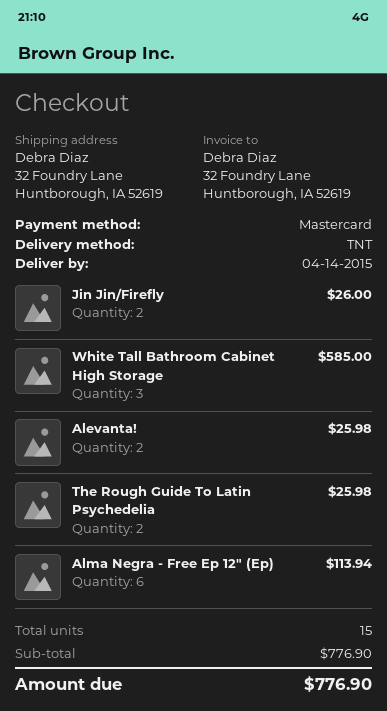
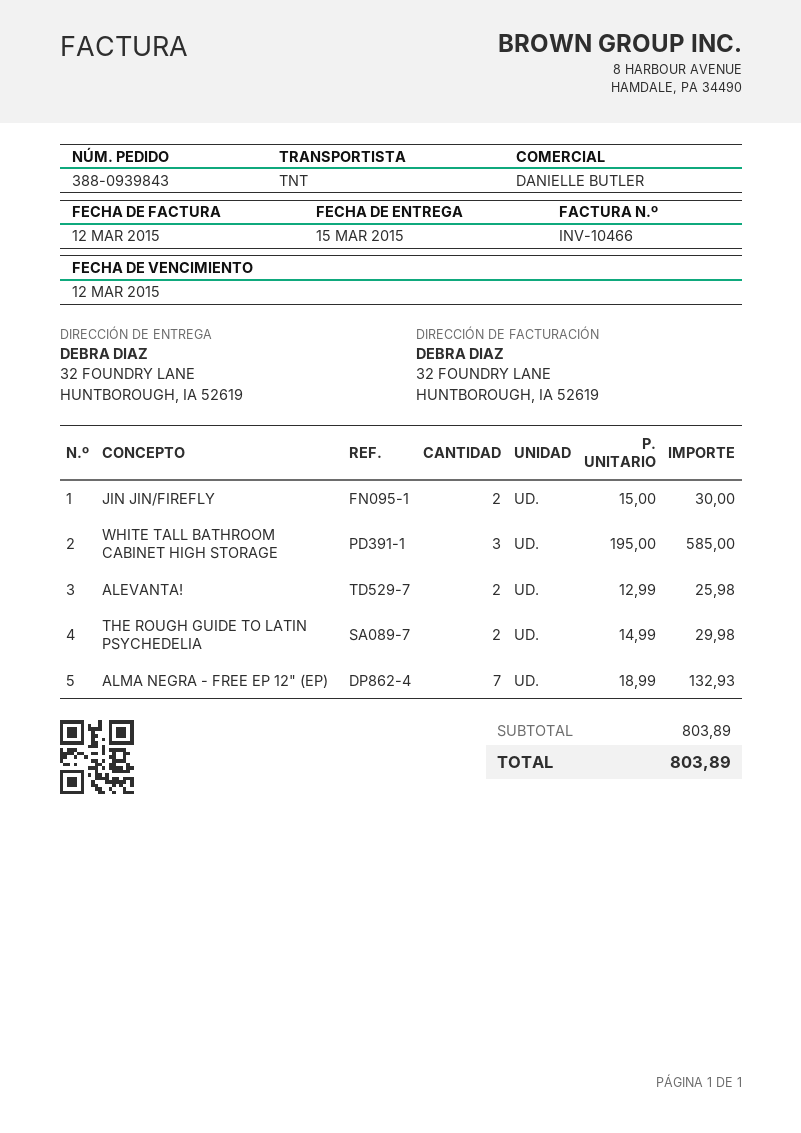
delivery date: 2015-04-14 -> 2015-03-15
Jin Jin/Firefly: 2 for 26.00 -> 2 for 30.00
The Rough Guide To Latin Psychedelia: 2 for 25.98 -> 2 for 29.98
Alma Negra - Free Ep 12" (Ep): 6 for 113.94 -> 7 for 132.93
subtotal: 776.90 -> 803.89
total: 776.90 -> 803.89

